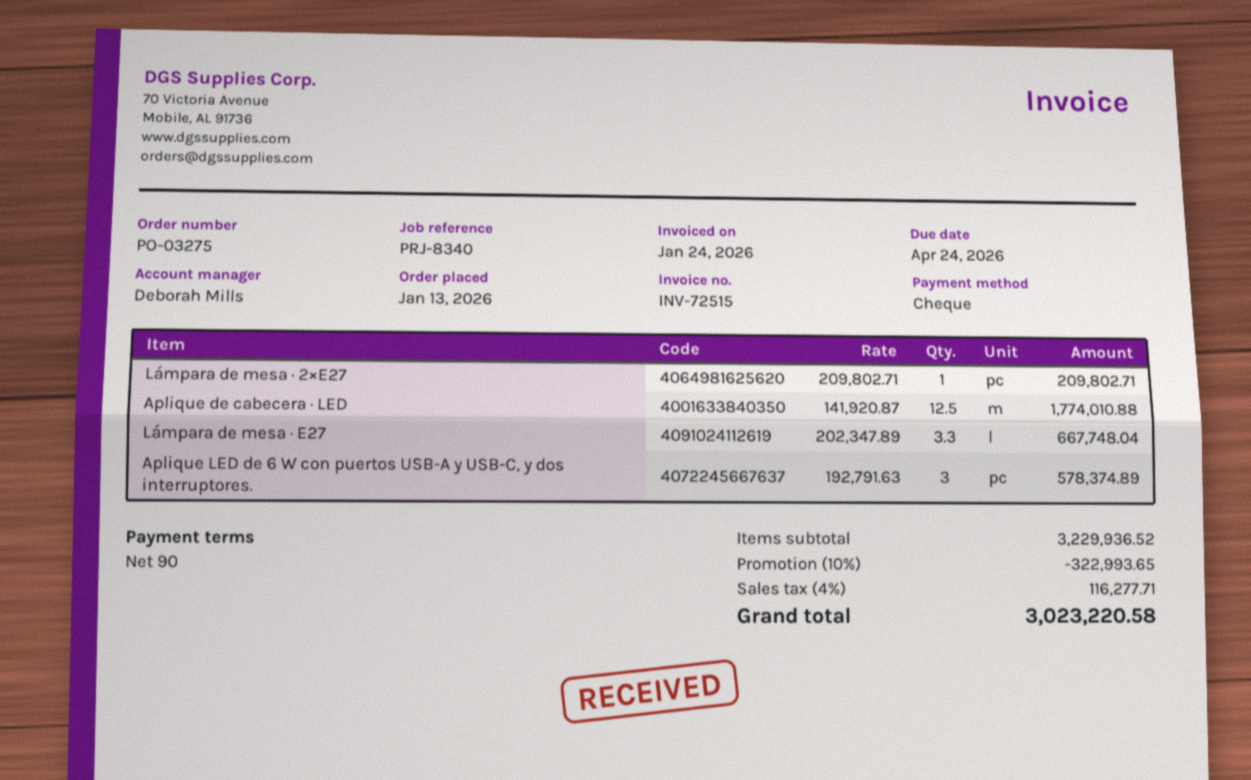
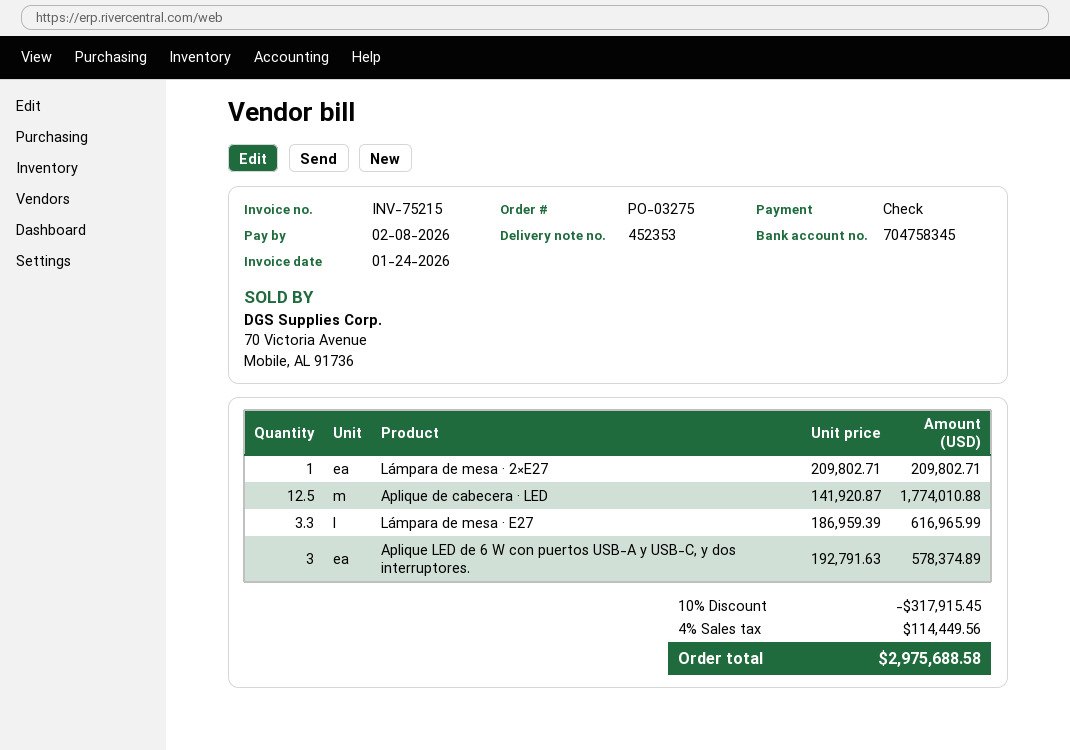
invoice number: INV-72515 -> INV-75215
due date: 2026-04-24 -> 2026-02-08
Lámpara de mesa · E27: 3.3 x 202347.89 = 667748.04 -> 3.3 x 186959.39 = 616965.99
discount: 10% = 322993.65 -> 10% = 317915.45
tax: 4% = 116277.71 -> 4% = 114449.56
total: 3023220.58 -> 2975688.58

